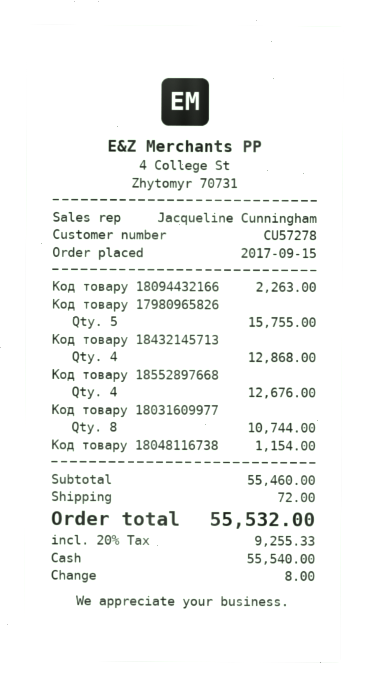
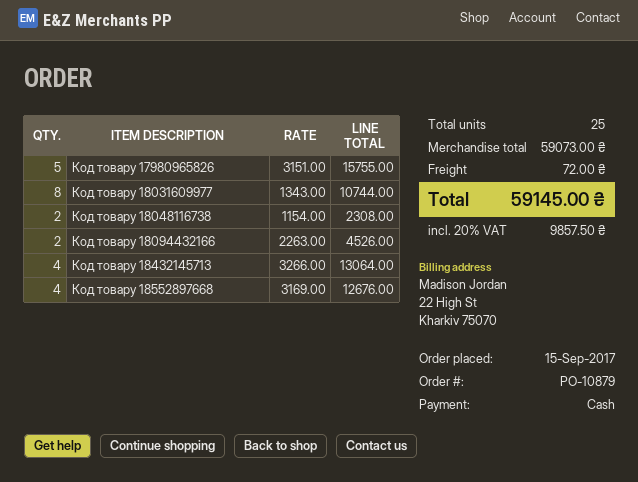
Код товару 18094432166: 1 for 2263.00 -> 2 for 4526.00
Код товару 18432145713: 4 for 12868.00 -> 4 for 13064.00
Код товару 18048116738: 1 for 1154.00 -> 2 for 2308.00
subtotal: 55460.00 -> 59073.00
tax: 20% = 9255.33 -> 20% = 9857.50
total: 55532.00 -> 59145.00

